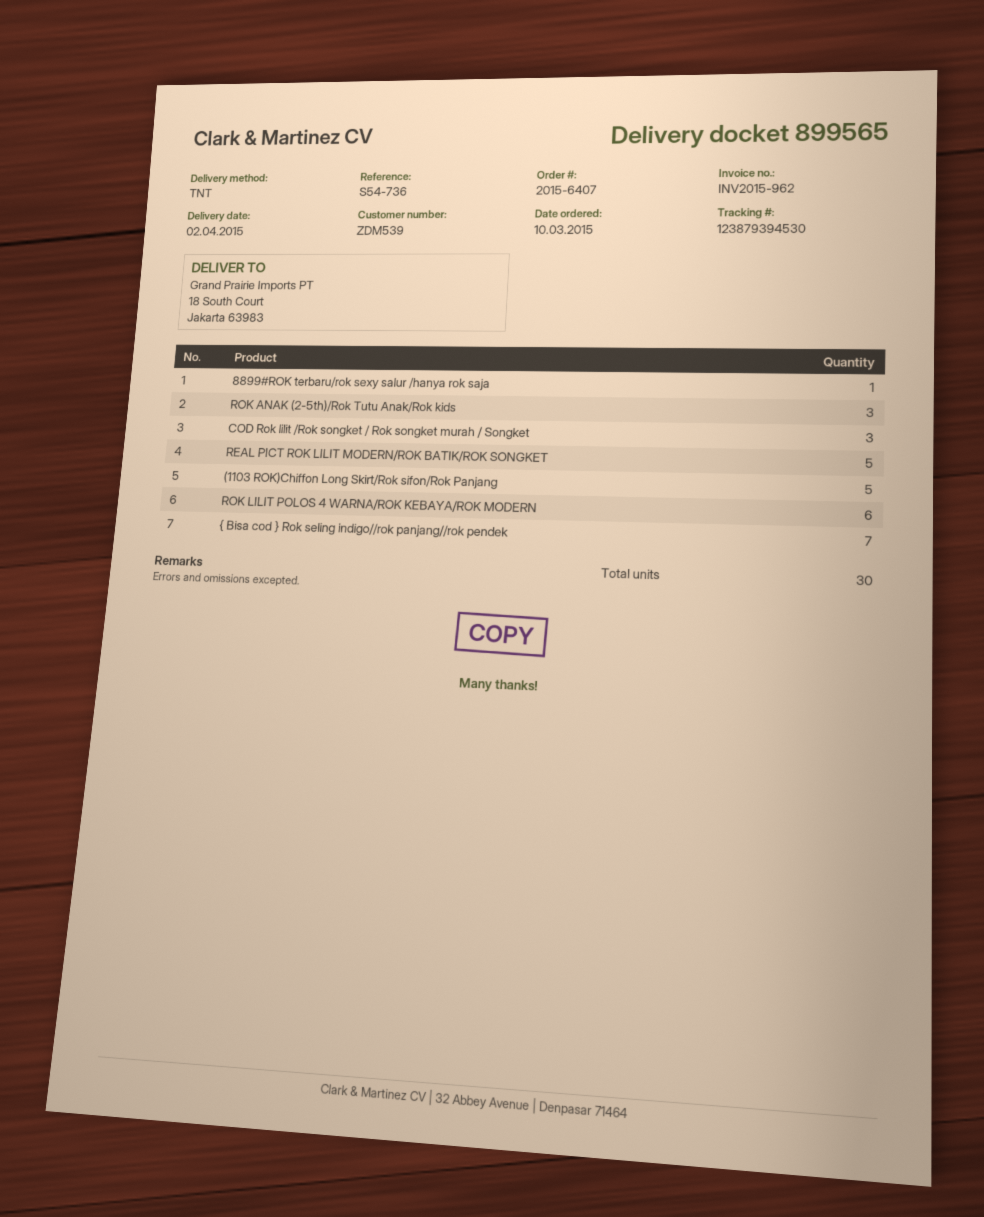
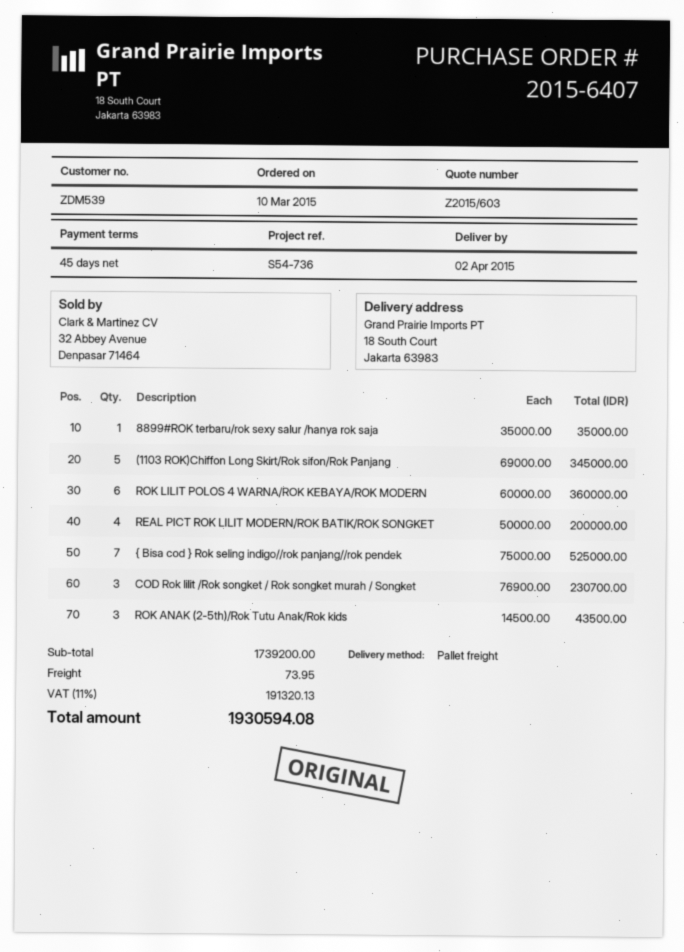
shipping method: TNT -> pallet freight
REAL PICT ROK LILIT MODERN/ROK BATIK/ROK SONGKET: 5 -> 4

